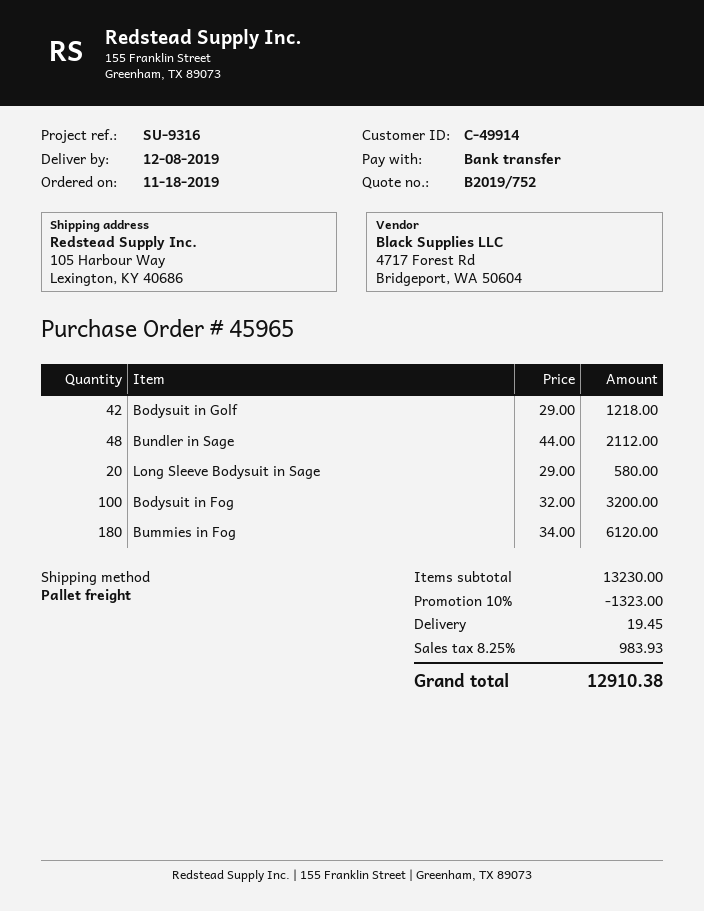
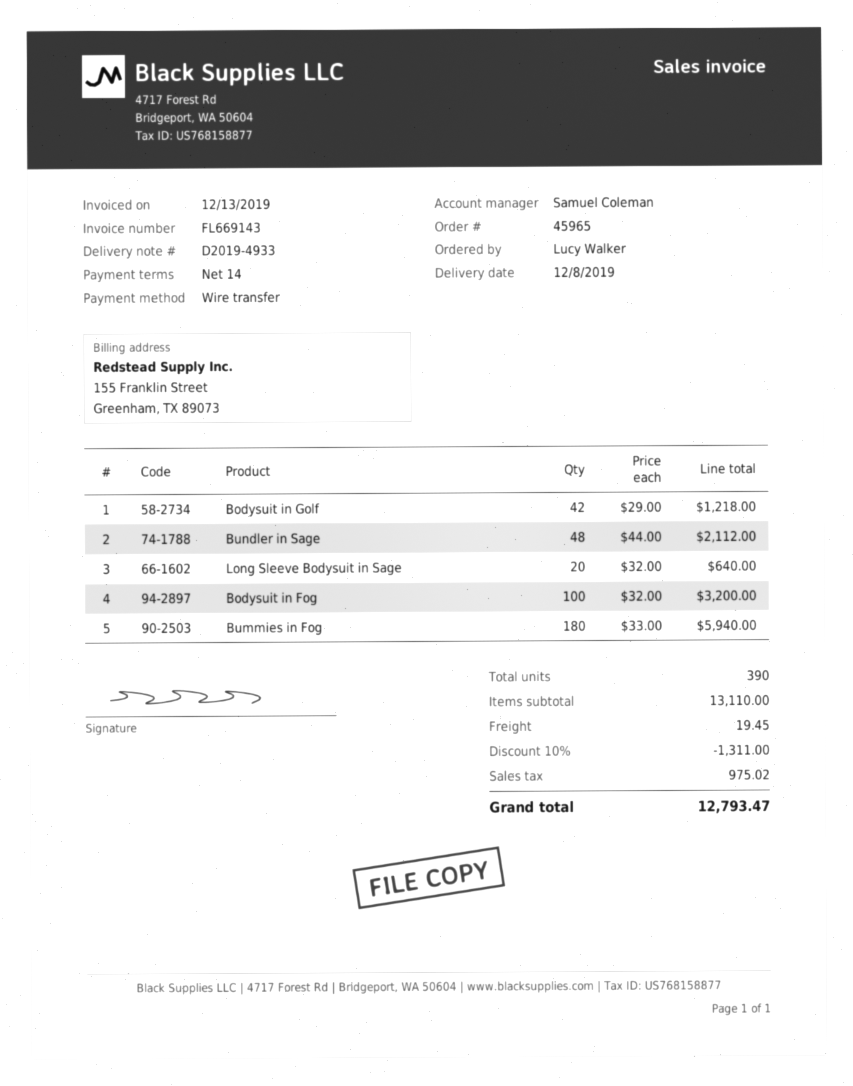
Long Sleeve Bodysuit in Sage: 20 x 29.00 = 580.00 -> 20 x 32.00 = 640.00
Bummies in Fog: 180 x 34.00 = 6120.00 -> 180 x 33.00 = 5940.00
subtotal: 13230.00 -> 13110.00
discount: 10% = 1323.00 -> 10% = 1311.00
tax: 983.93 -> 975.02
total: 12910.38 -> 12793.47

